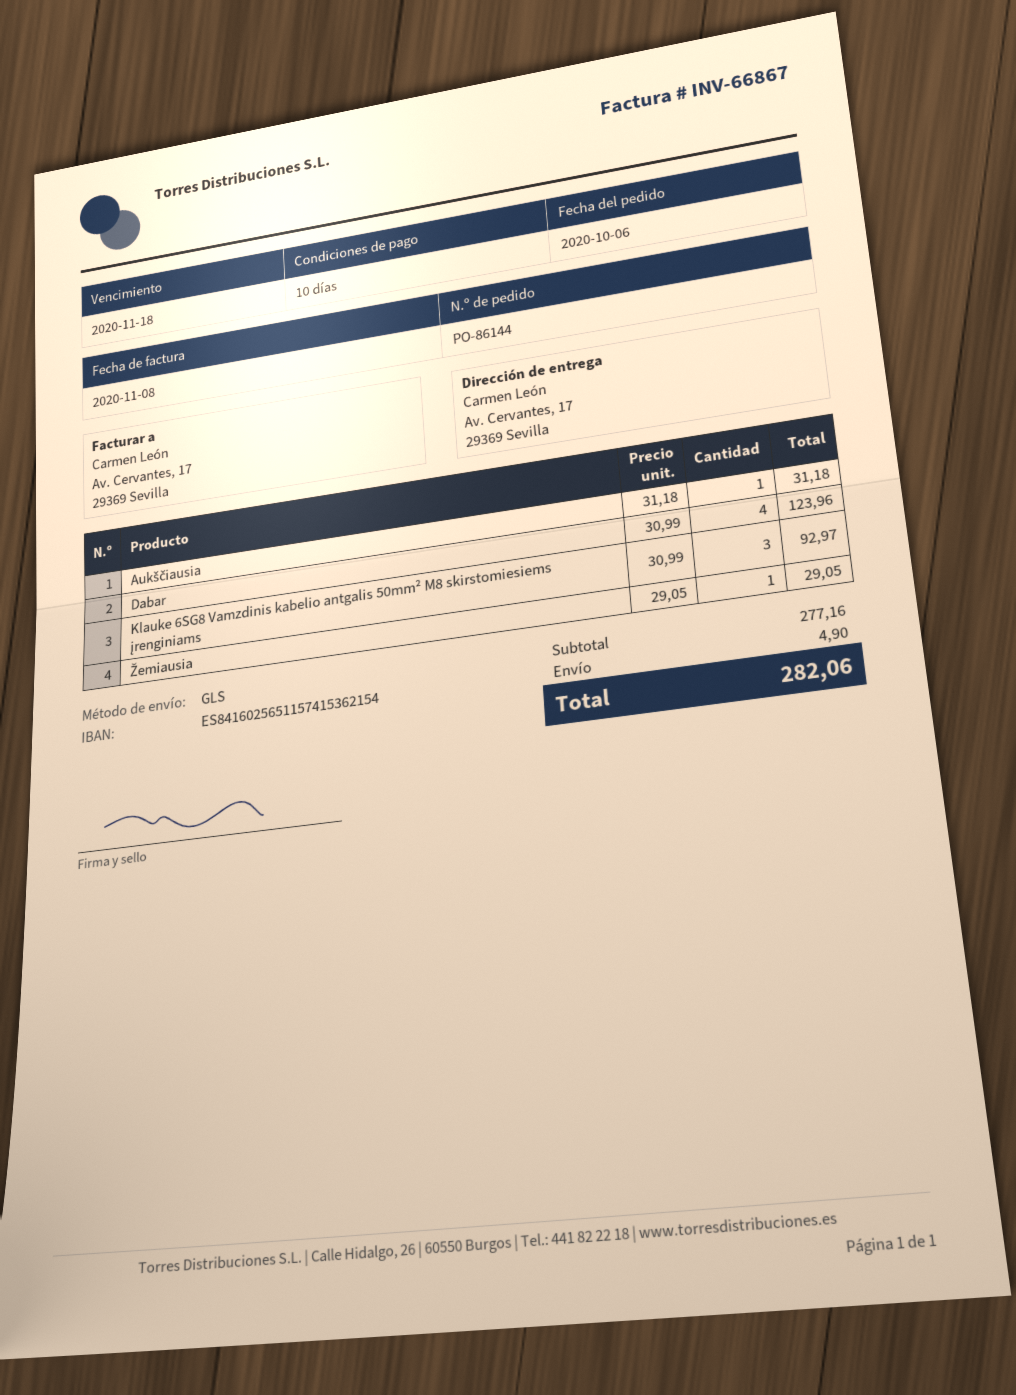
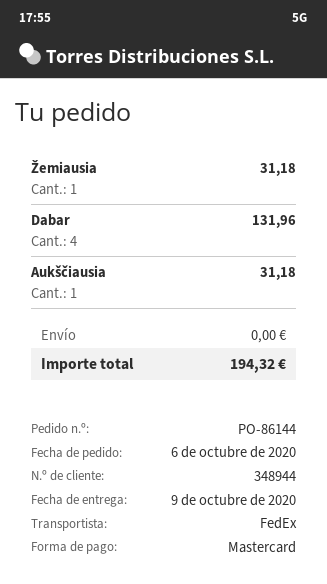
shipping method: GLS -> FedEx
Dabar: 4 for 123.96 -> 4 for 131.96
Klauke 6SG8 Vamzdinis kabelio antgalis 50mm² M8 skirstomiesiems įrenginiams: 3 for 92.97 -> none
Žemiausia: 1 for 29.05 -> 1 for 31.18
shipping: 4.90 -> 0.00
total: 282.06 -> 194.32

